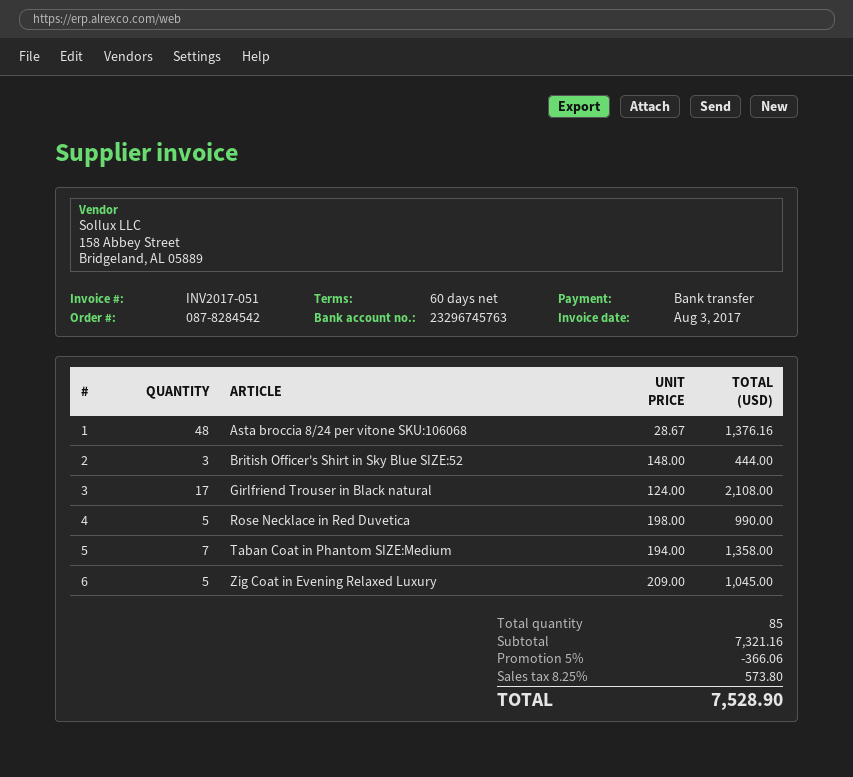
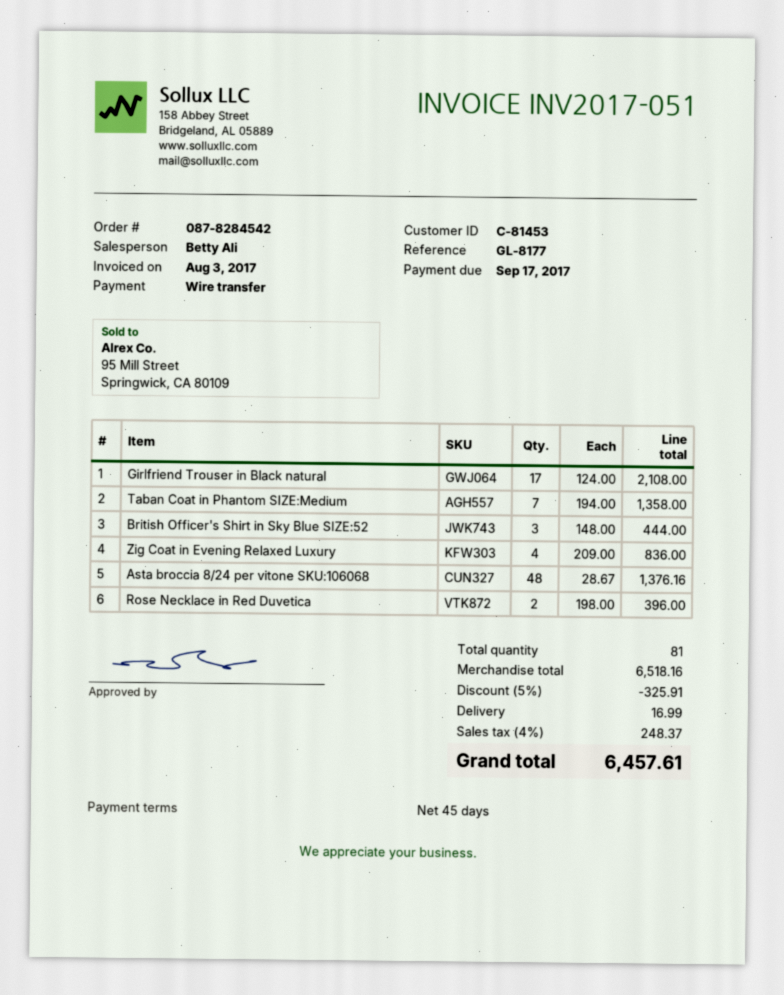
payment terms: 60 days -> 45 days
Rose Necklace in Red Duvetica: 5 x 198.00 = 990.00 -> 2 x 198.00 = 396.00
Zig Coat in Evening Relaxed Luxury: 5 x 209.00 = 1045.00 -> 4 x 209.00 = 836.00
total quantity: 85 -> 81
subtotal: 7321.16 -> 6518.16
discount: 5% = 366.06 -> 5% = 325.91
shipping: none -> 16.99
tax: 8.25% = 573.80 -> 4% = 248.37
total: 7528.90 -> 6457.61

